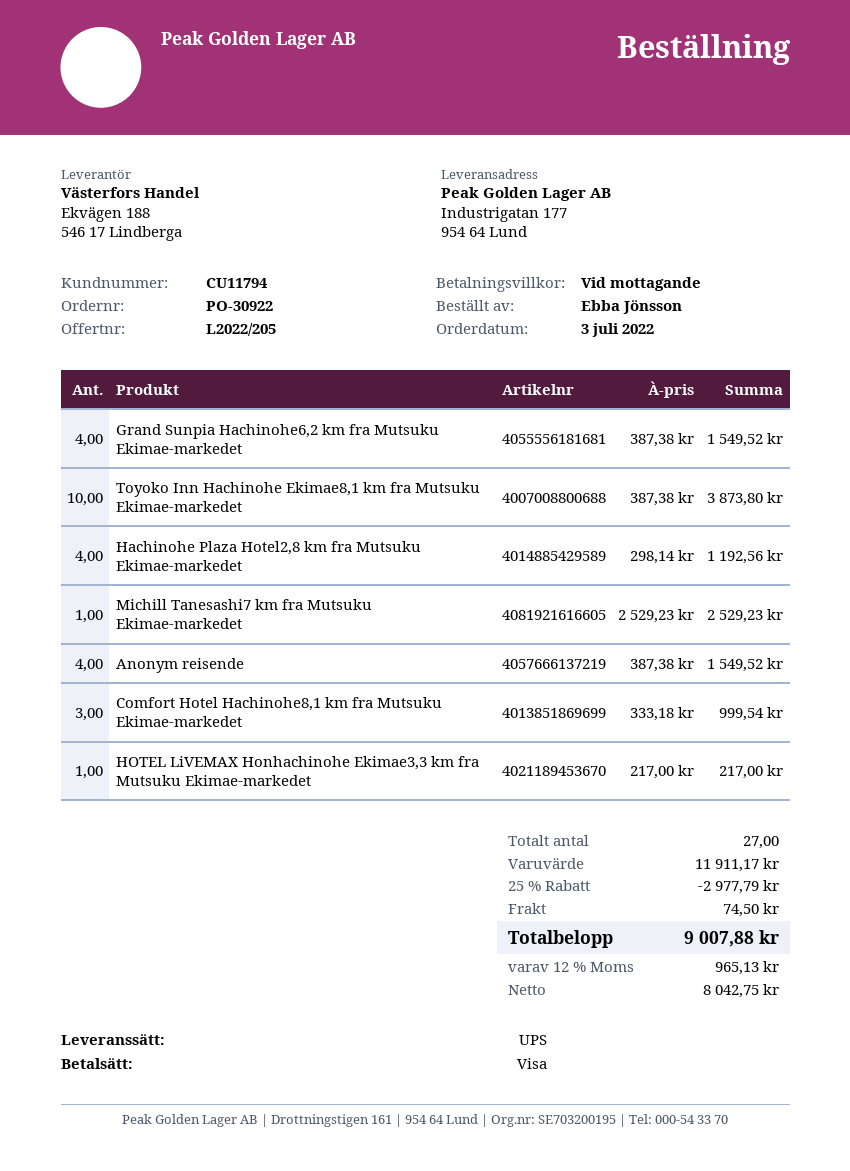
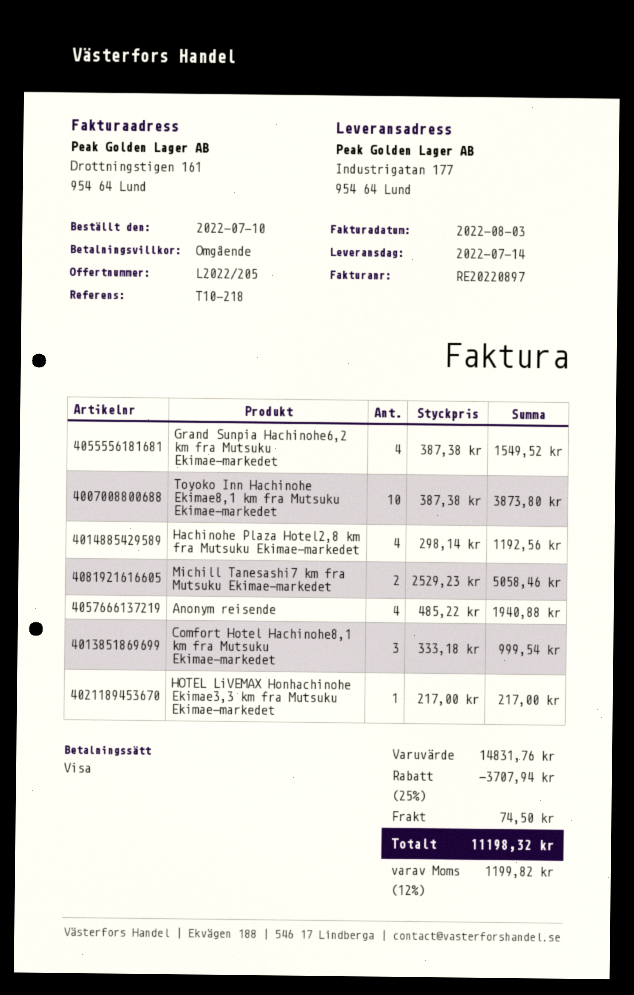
order date: 2022-07-03 -> 2022-07-10
Michill Tanesashi7 km fra Mutsuku Ekimae-markedet: 1 x 2529.23 = 2529.23 -> 2 x 2529.23 = 5058.46
Anonym reisende: 4 x 387.38 = 1549.52 -> 4 x 485.22 = 1940.88
subtotal: 11911.17 -> 14831.76
discount: 25% = 2977.79 -> 25% = 3707.94
tax: 12% = 965.13 -> 12% = 1199.82
total: 9007.88 -> 11198.32

